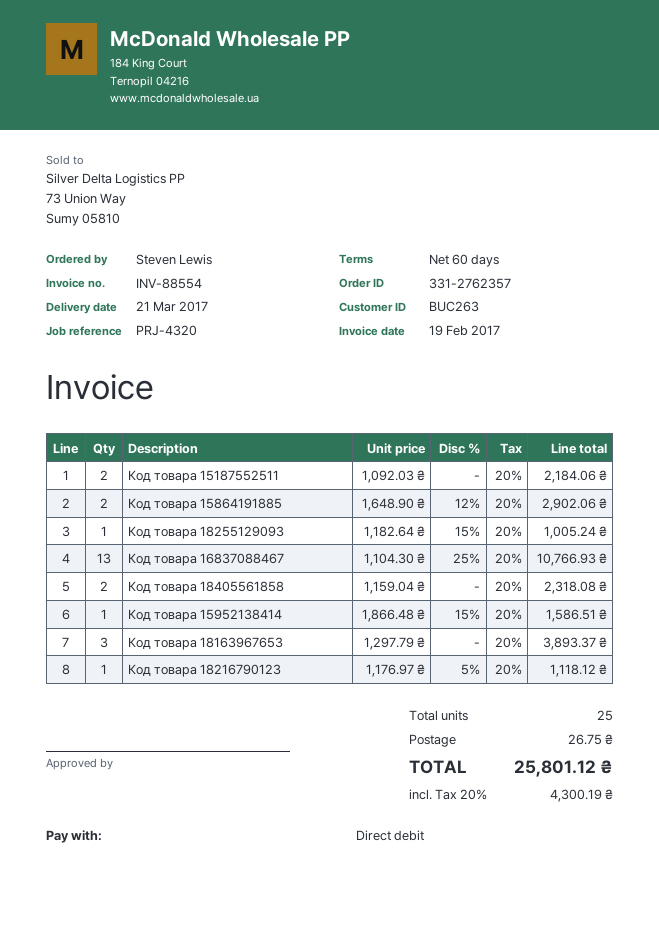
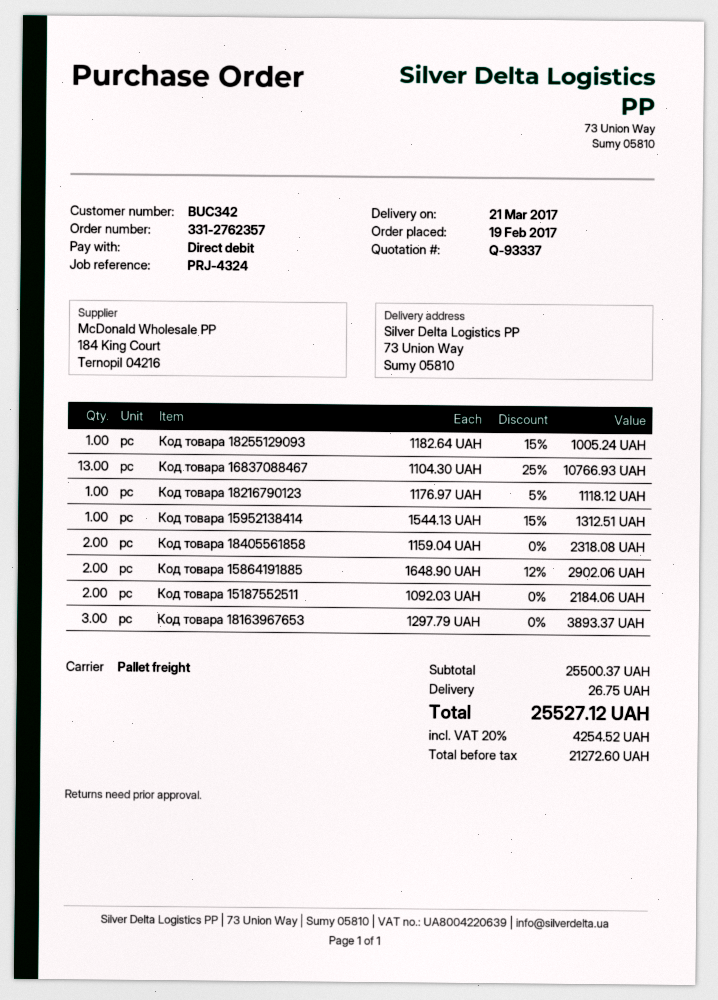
customer number: BUC263 -> BUC342
reference: PRJ-4320 -> PRJ-4324
Код товара 15952138414: 1 x 1866.48 - 15% = 1586.51 -> 1 x 1544.13 - 15% = 1312.51
tax: 20% = 4300.19 -> 20% = 4254.52
total: 25801.12 -> 25527.12

